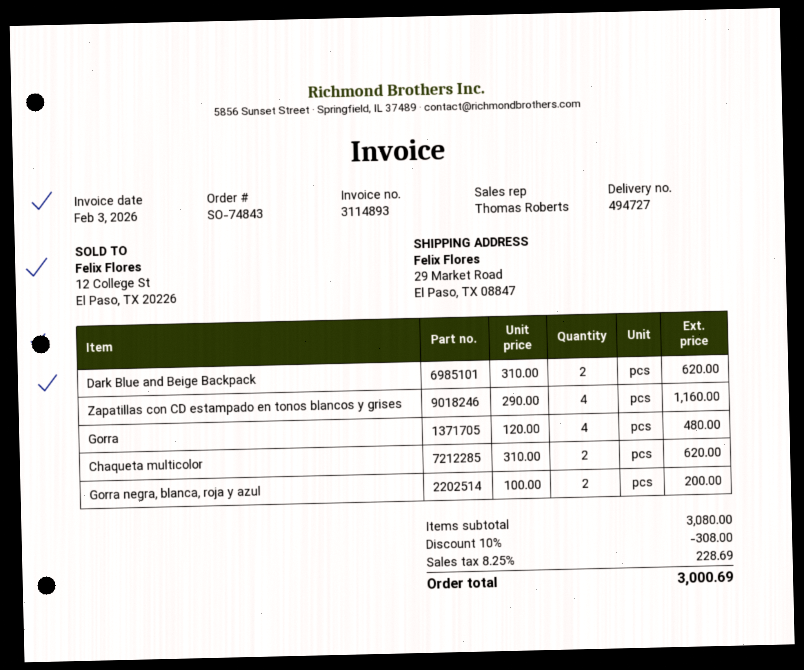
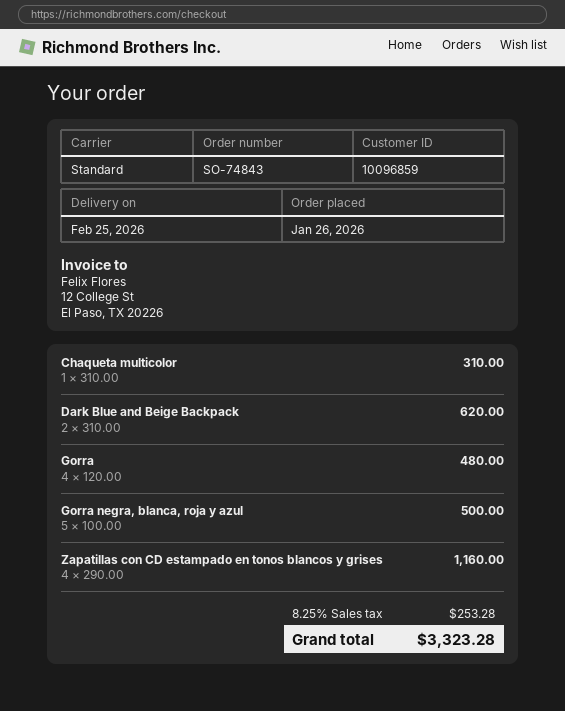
Chaqueta multicolor: 2 x 310.00 = 620.00 -> 1 x 310.00 = 310.00
Gorra negra, blanca, roja y azul: 2 x 100.00 = 200.00 -> 5 x 100.00 = 500.00
discount: 10% = 308.00 -> none
tax: 8.25% = 228.69 -> 8.25% = 253.28
total: 3000.69 -> 3323.28

